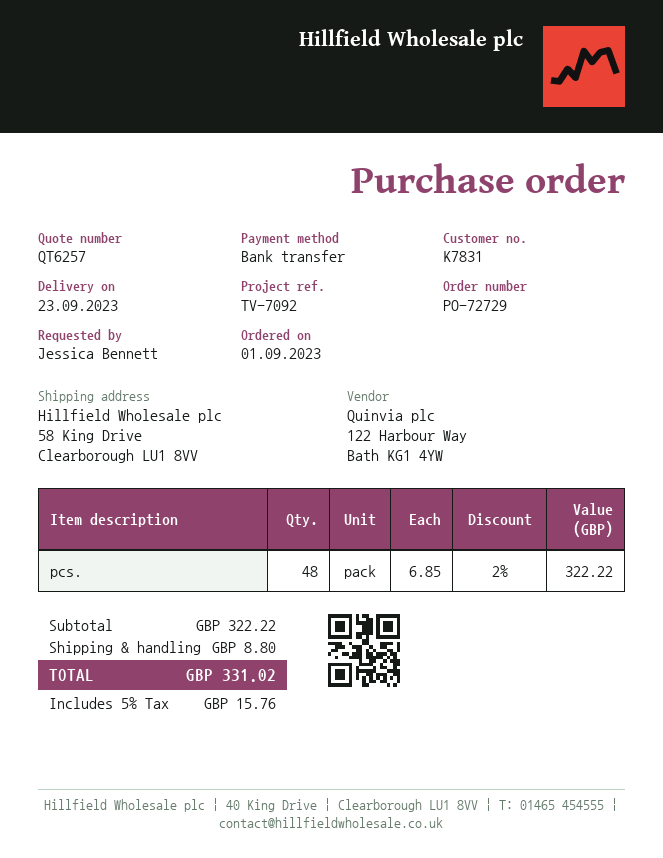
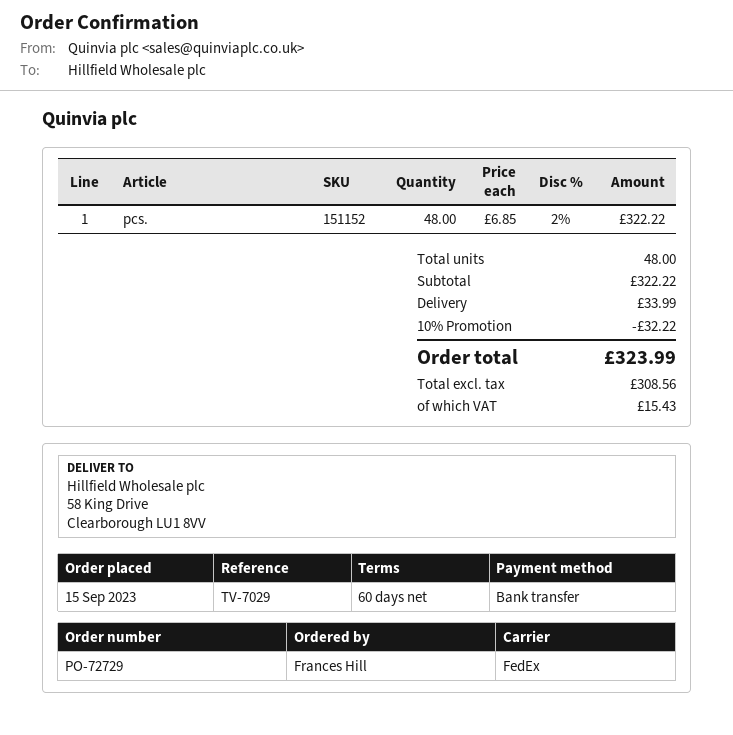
order date: 2023-09-01 -> 2023-09-15
reference: TV-7092 -> TV-7029
ordered by: Jessica Bennett -> Frances Hill
discount: none -> 10% = 32.22
shipping: 8.80 -> 33.99
tax: 15.76 -> 15.43
total: 331.02 -> 323.99

